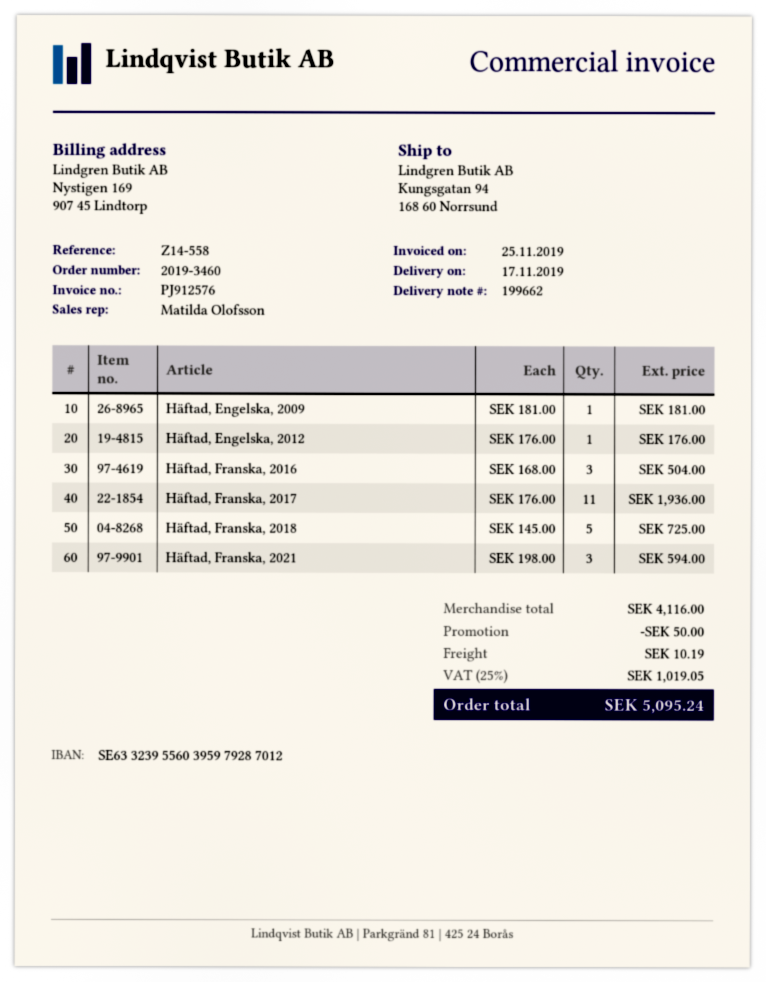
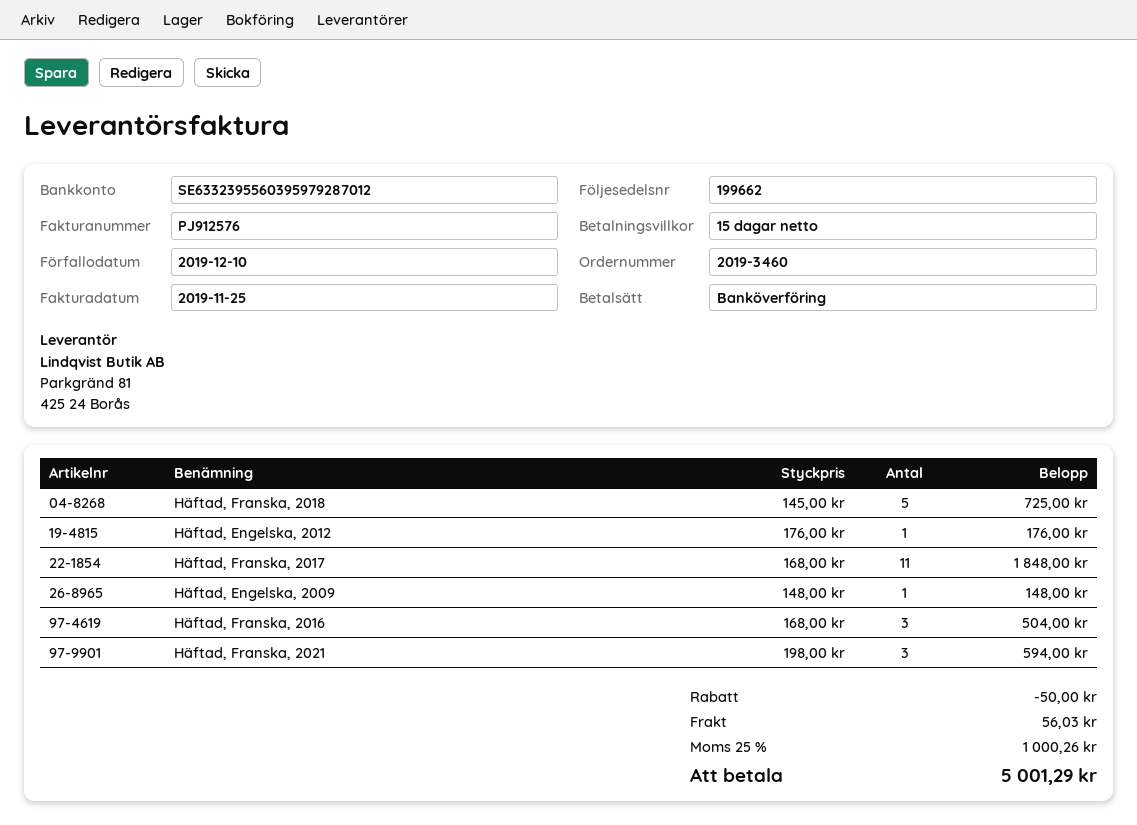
Häftad, Engelska, 2009: 1 x 181.00 = 181.00 -> 1 x 148.00 = 148.00
Häftad, Franska, 2017: 11 x 176.00 = 1936.00 -> 11 x 168.00 = 1848.00
shipping: 10.19 -> 56.03
tax: 25% = 1019.05 -> 25% = 1000.26
total: 5095.24 -> 5001.29

